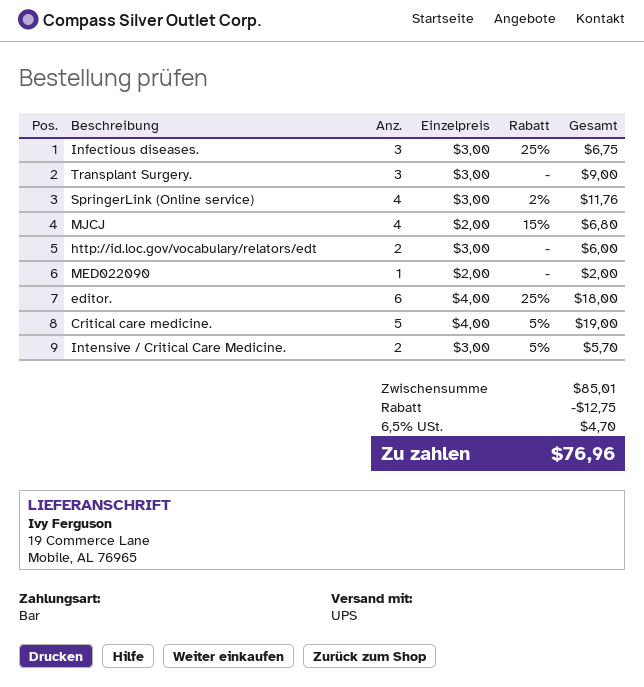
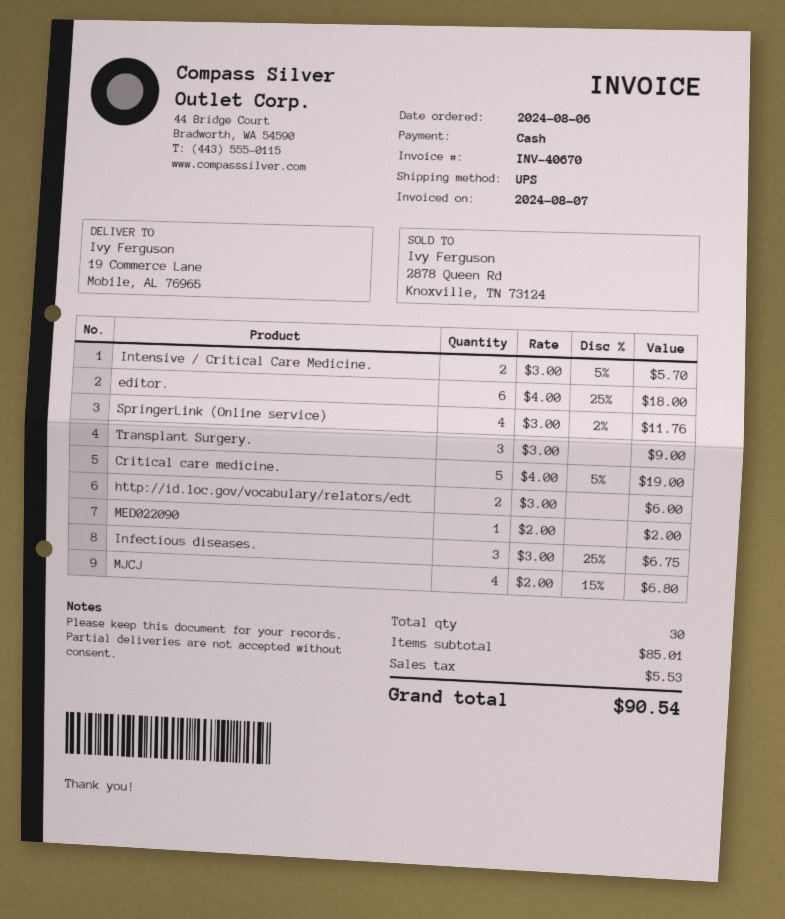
discount: 12.75 -> none
tax: 4.70 -> 5.53
total: 76.96 -> 90.54

